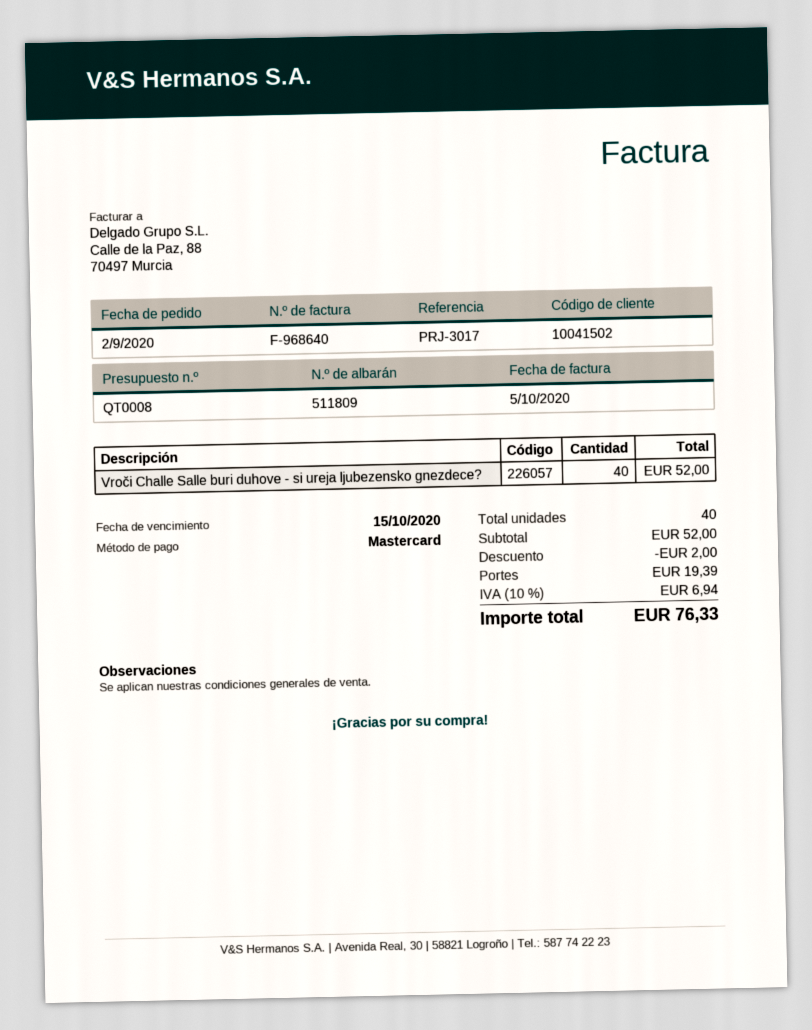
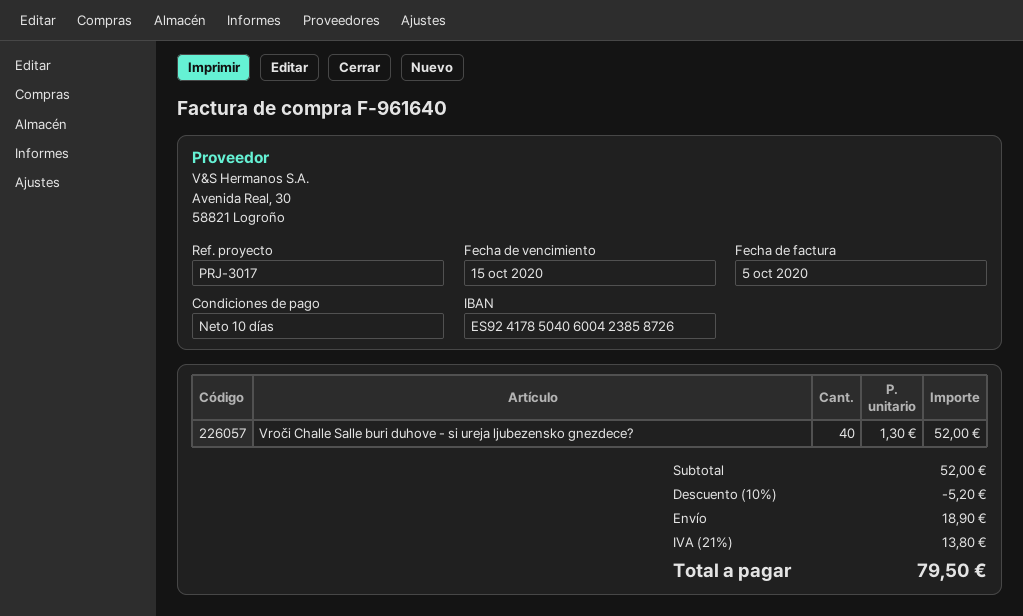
invoice number: F-968640 -> F-961640
discount: 2.00 -> 5.20
shipping: 19.39 -> 18.90
tax: 10% = 6.94 -> 21% = 13.80
total: 76.33 -> 79.50

